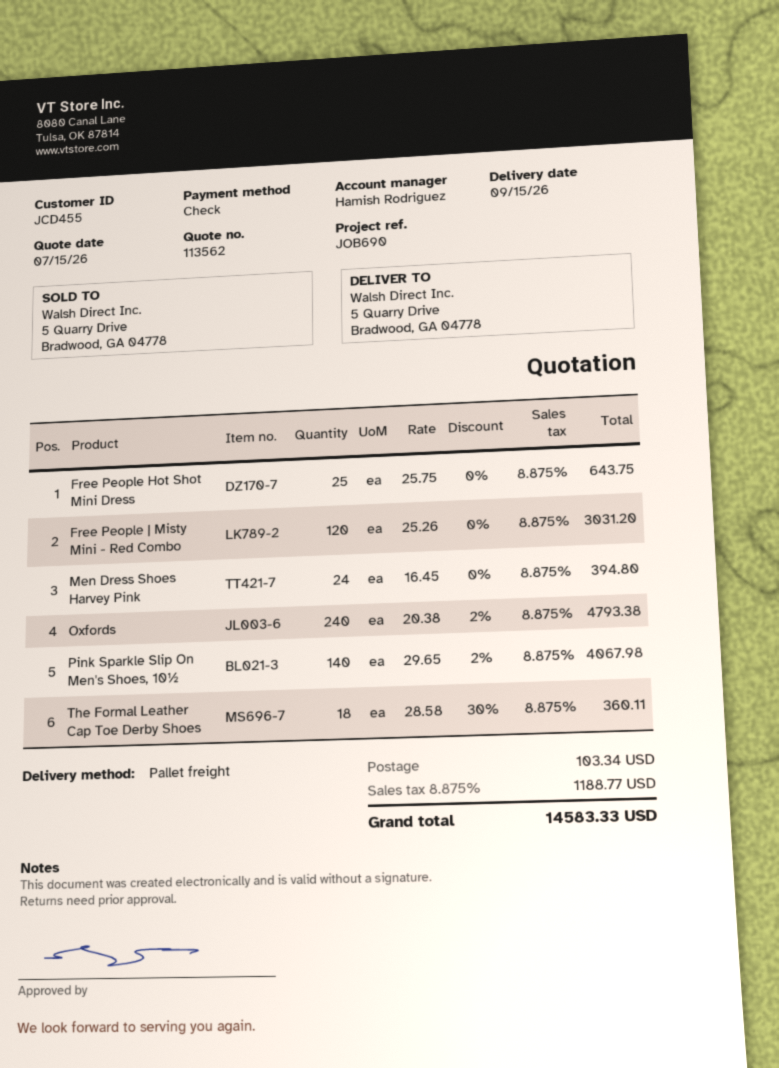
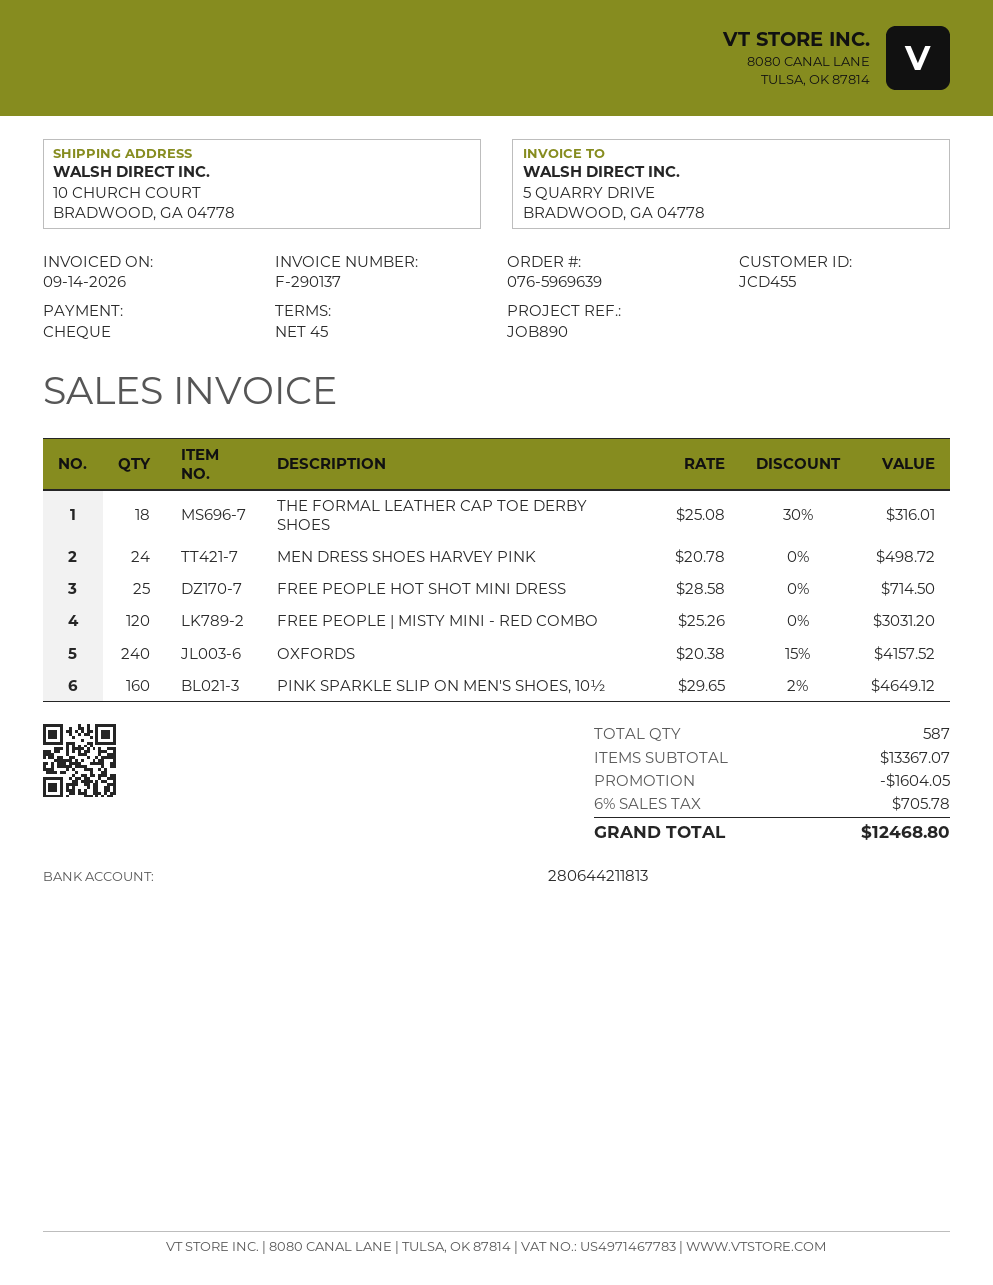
reference: JOB690 -> JOB890
ship to: 5 Quarry Drive, Bradwood, GA 04778 -> 10 CHURCH COURT, BRADWOOD, GA 04778
Free People Hot Shot Mini Dress: 25 x 25.75 = 643.75 -> 25 x 28.58 = 714.50
Men Dress Shoes Harvey Pink: 24 x 16.45 = 394.80 -> 24 x 20.78 = 498.72
Oxfords: 240 x 20.38 - 2% = 4793.38 -> 240 x 20.38 - 15% = 4157.52
Pink Sparkle Slip On Men's Shoes, 10½: 140 x 29.65 - 2% = 4067.98 -> 160 x 29.65 - 2% = 4649.12
The Formal Leather Cap Toe Derby Shoes: 18 x 28.58 - 30% = 360.11 -> 18 x 25.08 - 30% = 316.01
discount: none -> 1604.05
shipping: 103.34 -> none
tax: 8.875% = 1188.77 -> 6% = 705.78
total: 14583.33 -> 12468.80

